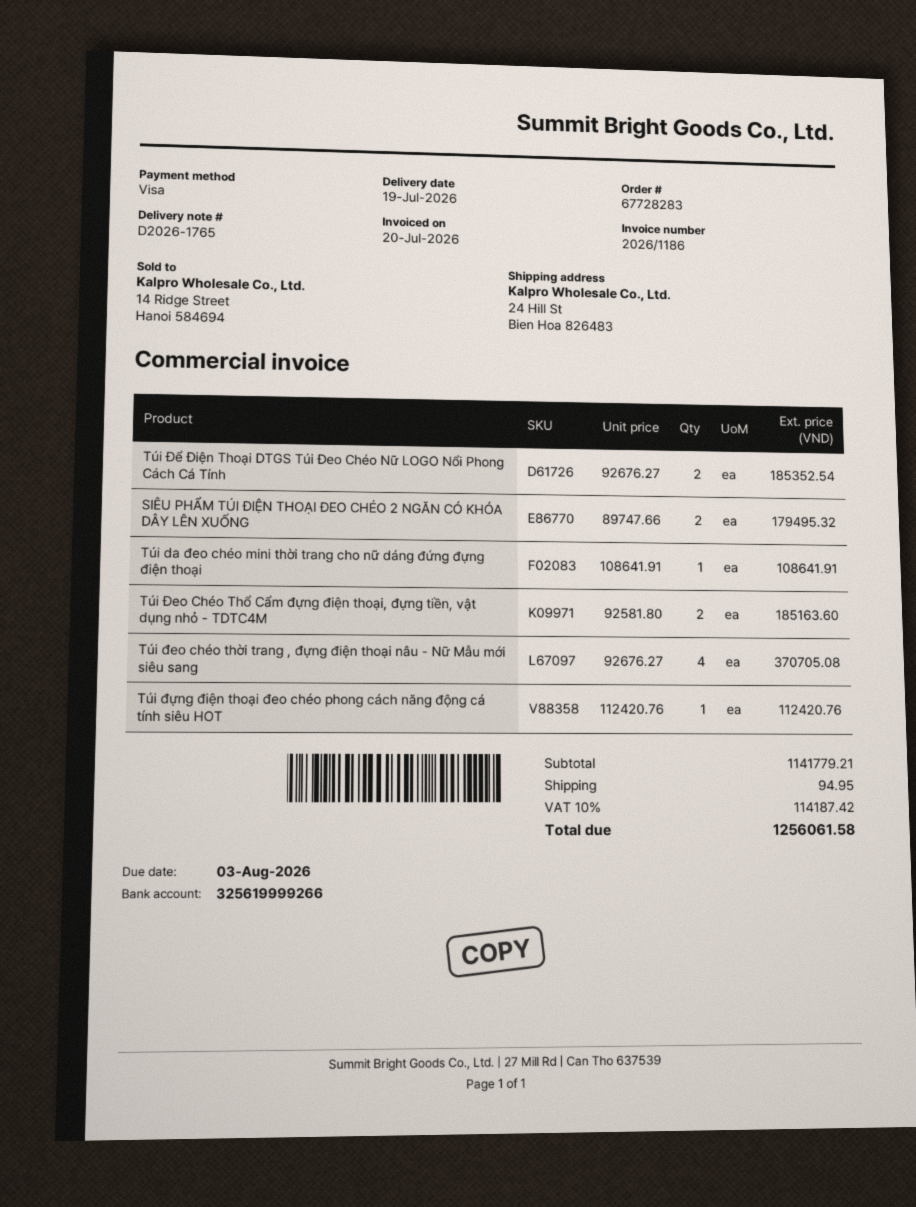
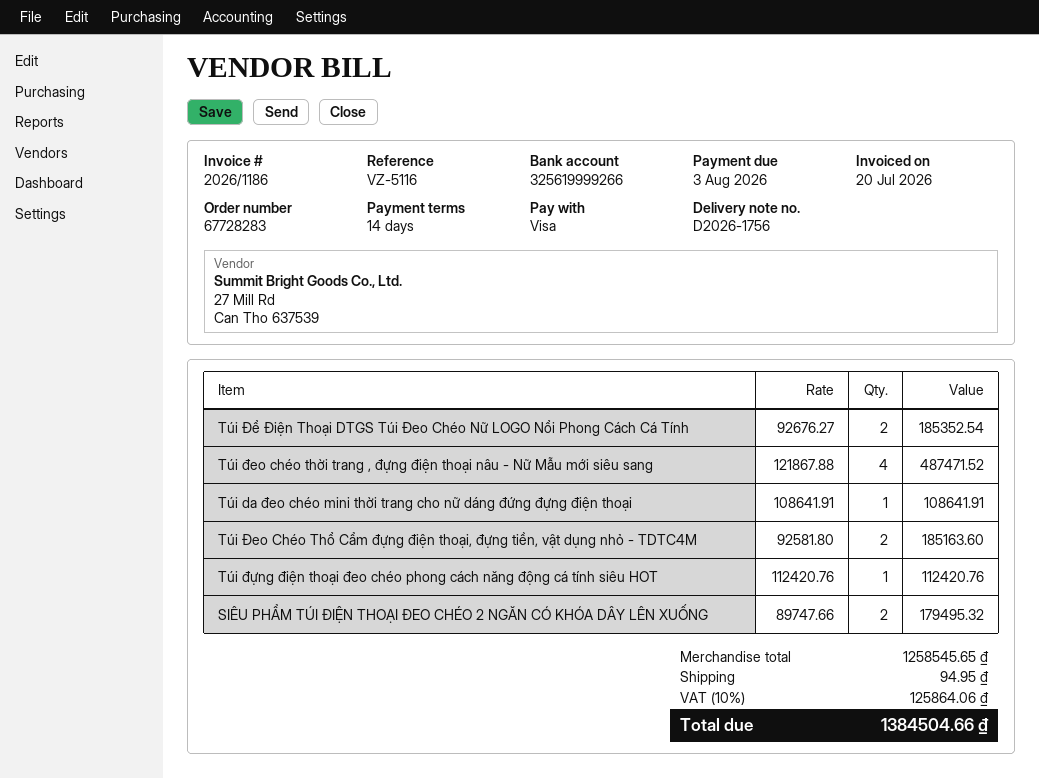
delivery note number: D2026-1765 -> D2026-1756
Túi đeo chéo thời trang , đựng điện thoại nâu - Nữ Mẫu mới siêu sang: 4 x 92676.27 = 370705.08 -> 4 x 121867.88 = 487471.52
subtotal: 1141779.21 -> 1258545.65
tax: 10% = 114187.42 -> 10% = 125864.06
total: 1256061.58 -> 1384504.66

